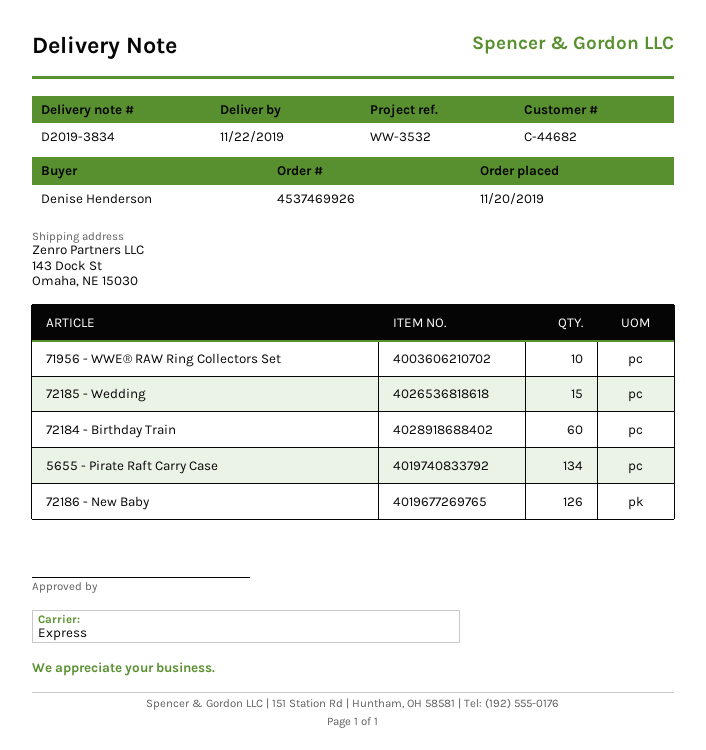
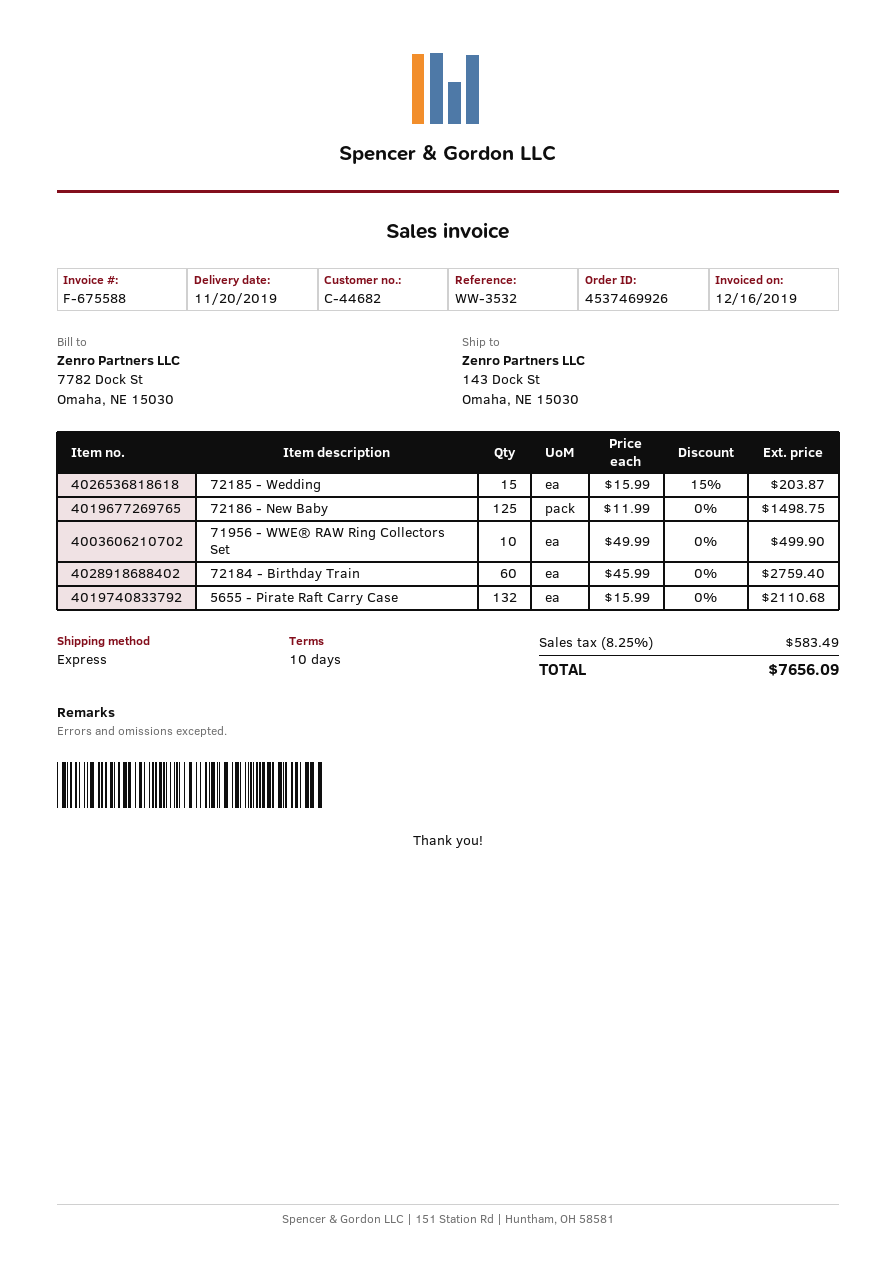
delivery date: 2019-11-22 -> 2019-11-20
5655 - Pirate Raft Carry Case: 134 -> 132
72186 - New Baby: 126 -> 125

